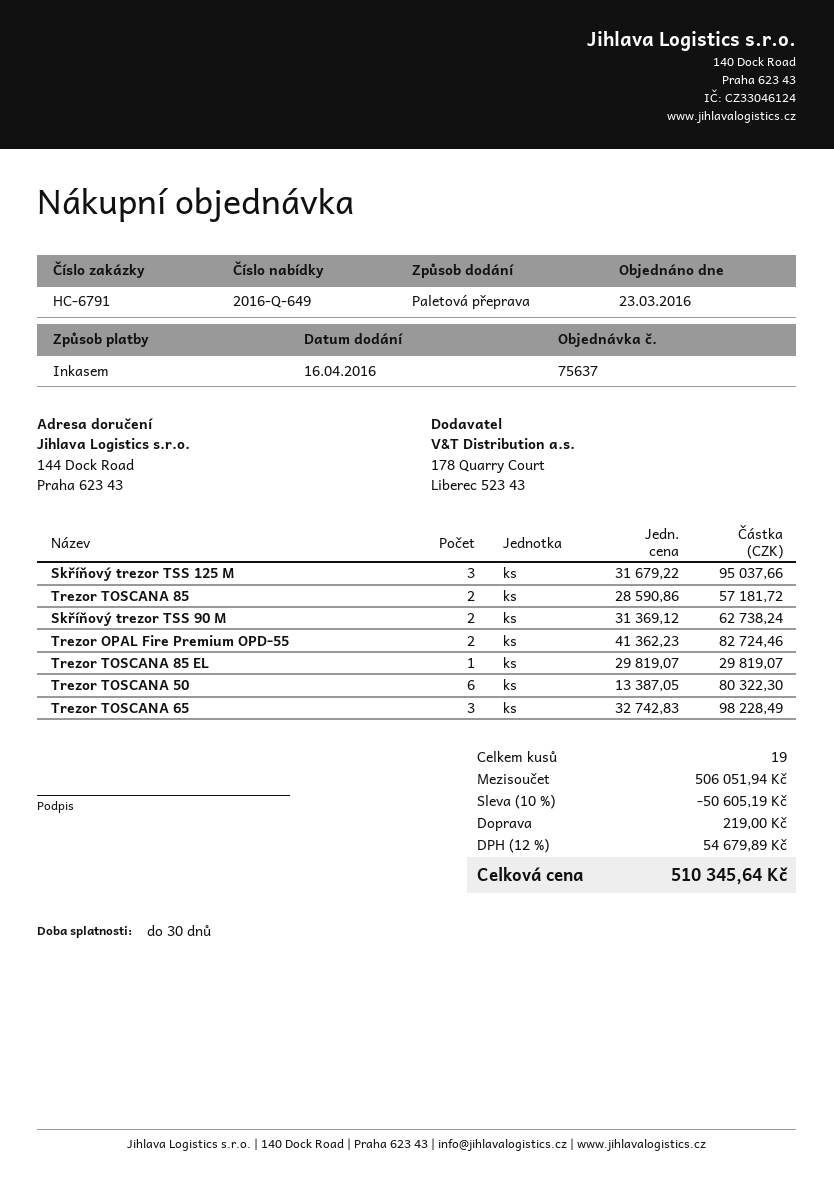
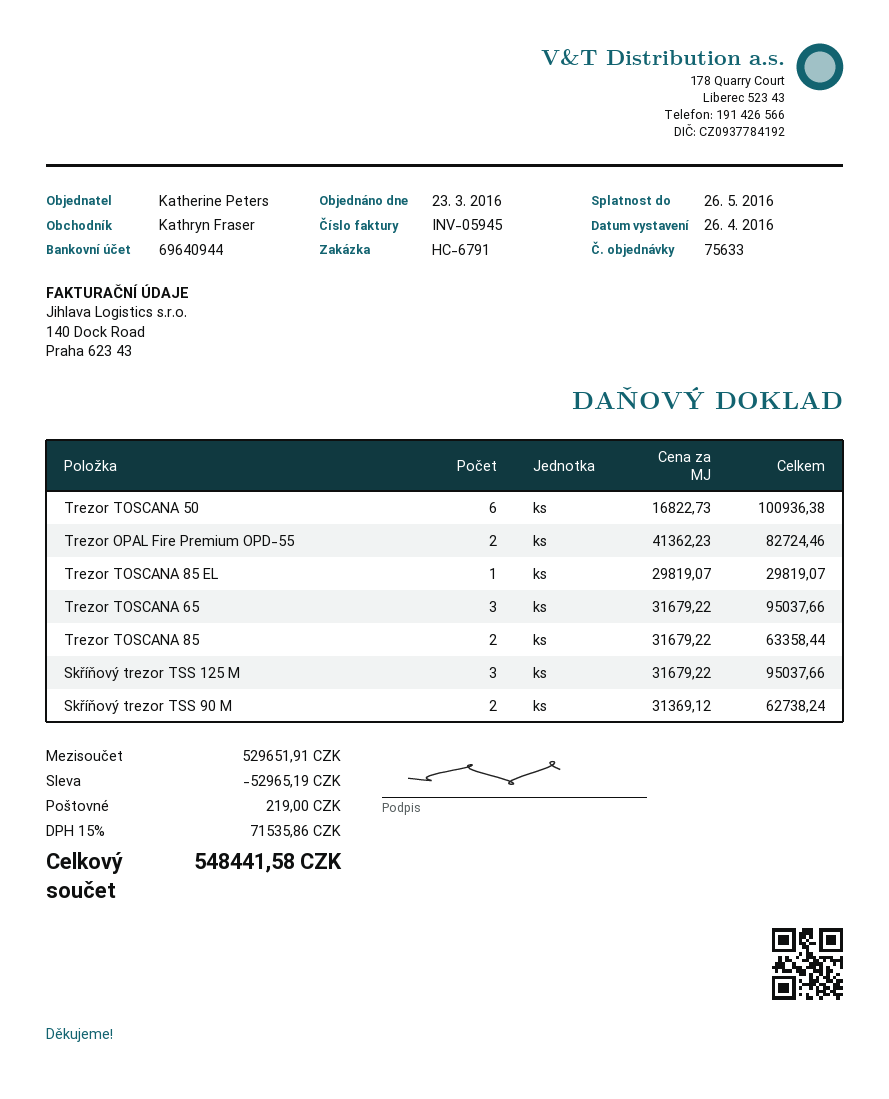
order number: 75637 -> 75633
Trezor TOSCANA 85: 2 x 28590.86 = 57181.72 -> 2 x 31679.22 = 63358.44
Trezor TOSCANA 50: 6 x 13387.05 = 80322.30 -> 6 x 16822.73 = 100936.38
Trezor TOSCANA 65: 3 x 32742.83 = 98228.49 -> 3 x 31679.22 = 95037.66
subtotal: 506051.94 -> 529651.91
discount: 50605.19 -> 52965.19
tax: 12% = 54679.89 -> 15% = 71535.86
total: 510345.64 -> 548441.58

